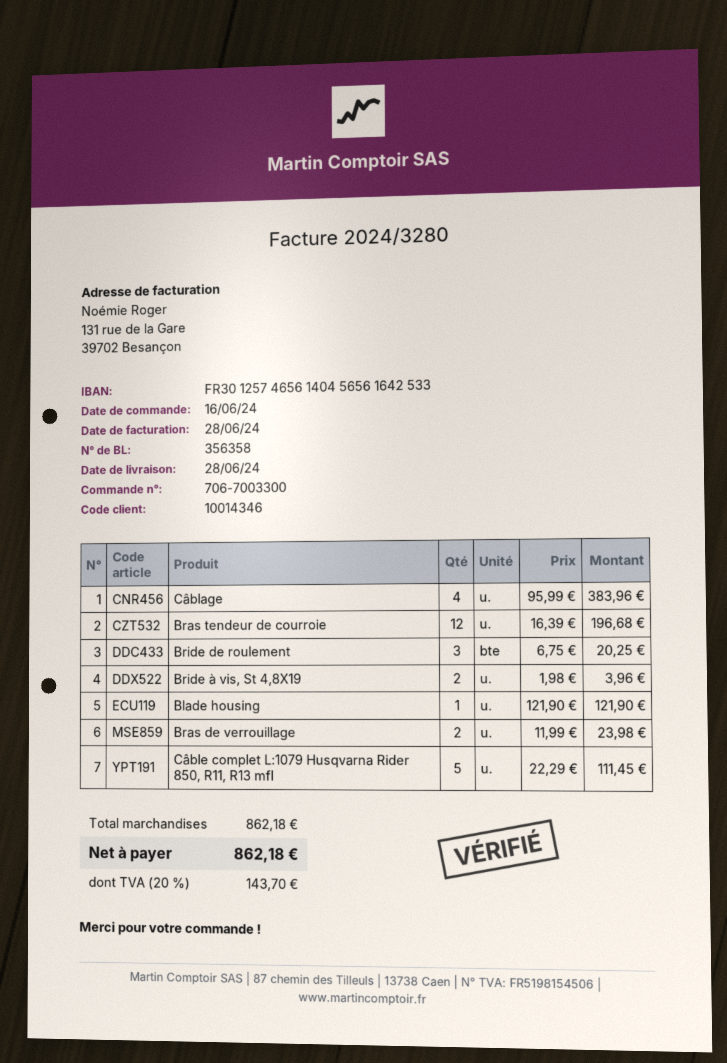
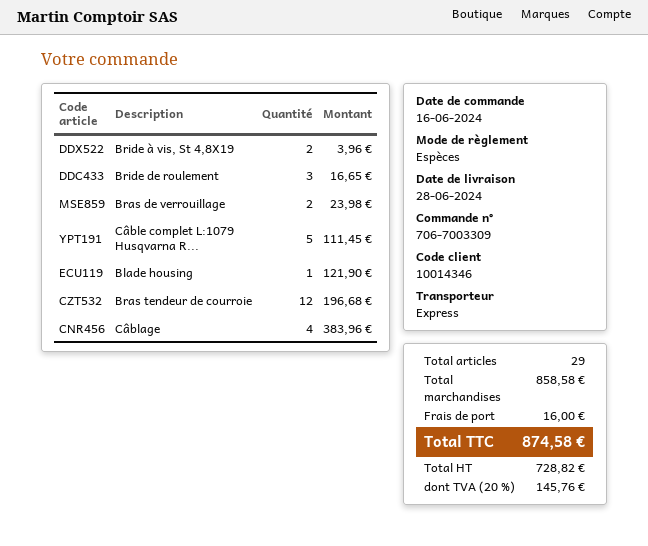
order number: 706-7003300 -> 706-7003309
Bride de roulement: 3 for 20.25 -> 3 for 16.65
subtotal: 862.18 -> 858.58
shipping: none -> 16.00
tax: 20% = 143.70 -> 20% = 145.76
total: 862.18 -> 874.58

